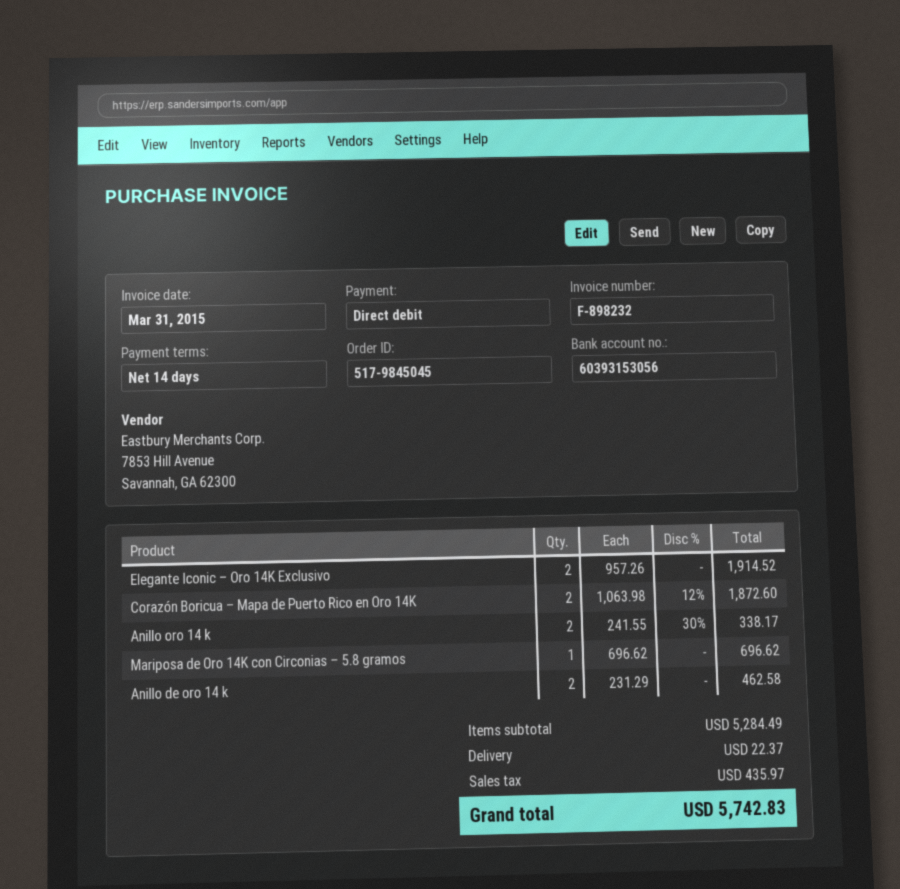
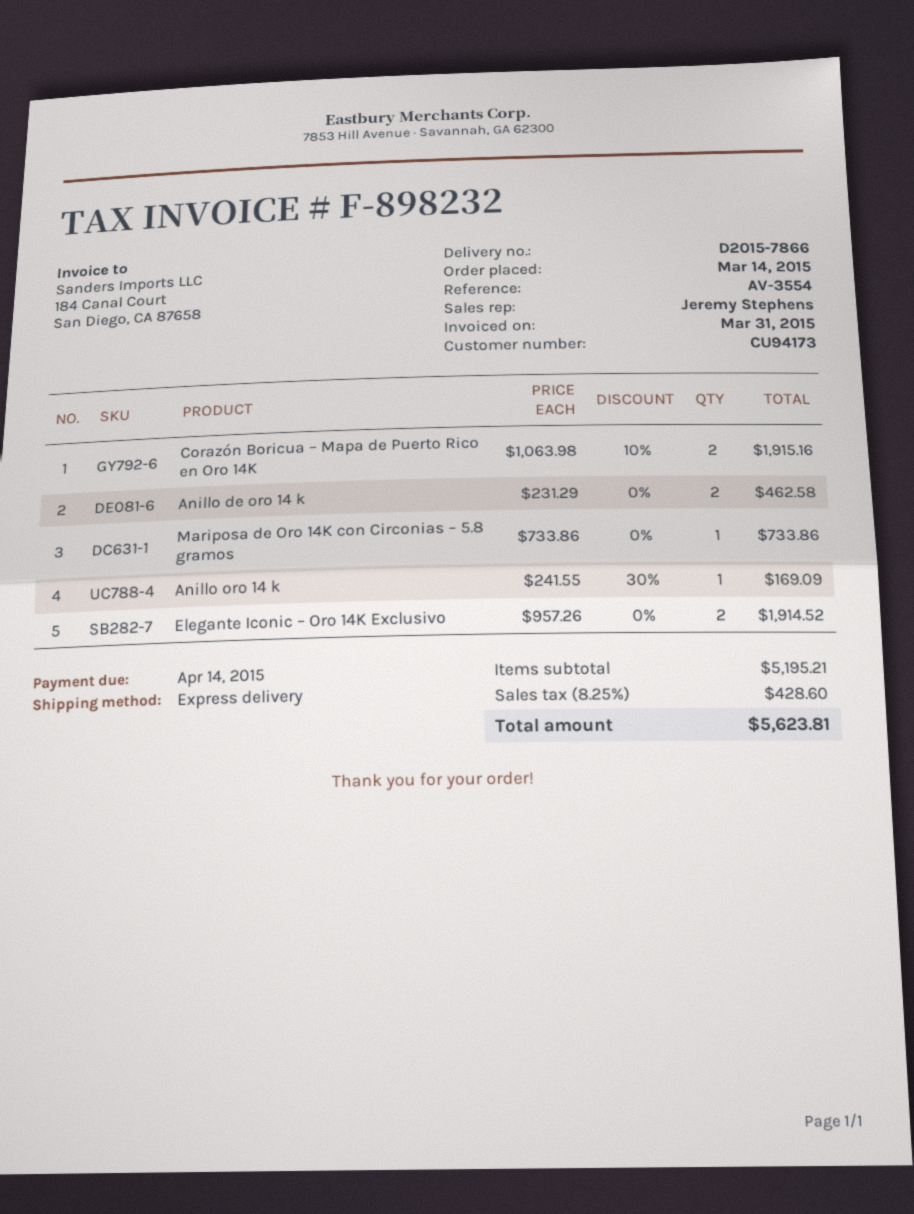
Corazón Boricua – Mapa de Puerto Rico en Oro 14K: 2 x 1063.98 - 12% = 1872.60 -> 2 x 1063.98 - 10% = 1915.16
Anillo oro 14 k: 2 x 241.55 - 30% = 338.17 -> 1 x 241.55 - 30% = 169.09
Mariposa de Oro 14K con Circonias – 5.8 gramos: 1 x 696.62 = 696.62 -> 1 x 733.86 = 733.86
subtotal: 5284.49 -> 5195.21
shipping: 22.37 -> none
tax: 435.97 -> 428.60
total: 5742.83 -> 5623.81

